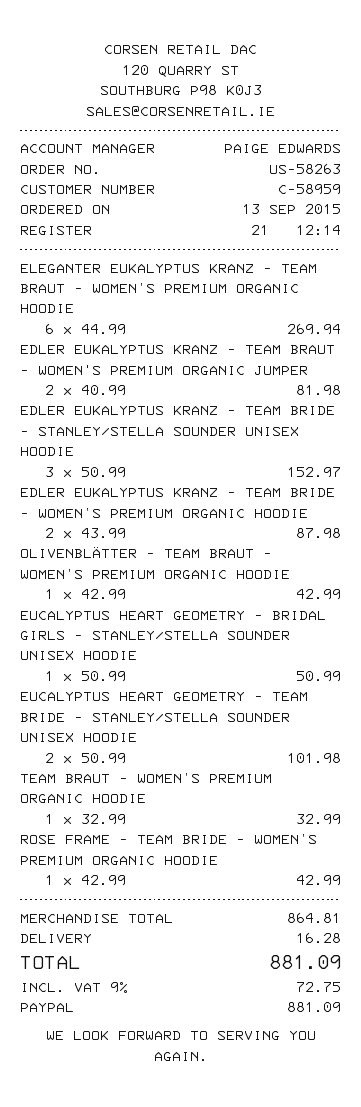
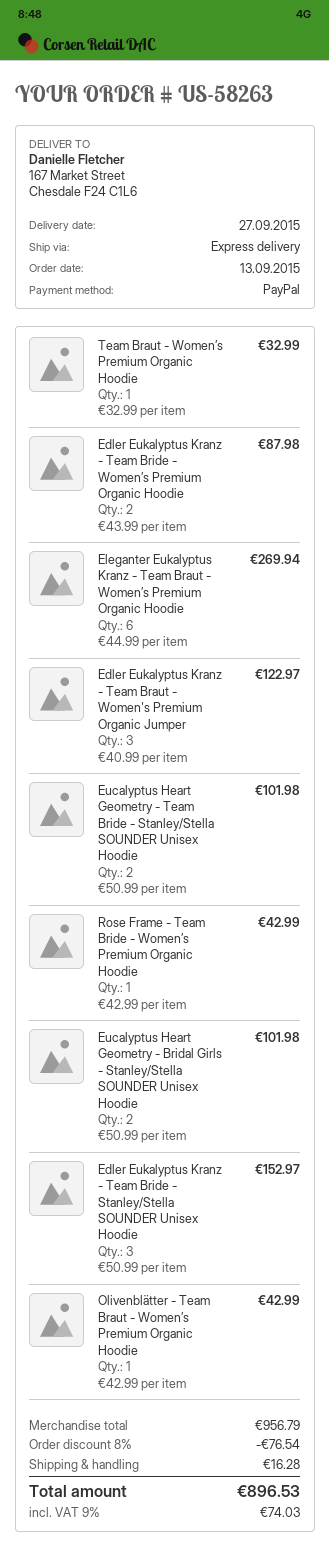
EDLER EUKALYPTUS KRANZ - TEAM BRAUT - WOMEN'S PREMIUM ORGANIC JUMPER: 2 x 40.99 = 81.98 -> 3 x 40.99 = 122.97
EUCALYPTUS HEART GEOMETRY - BRIDAL GIRLS - STANLEY/STELLA SOUNDER UNISEX HOODIE: 1 x 50.99 = 50.99 -> 2 x 50.99 = 101.98
subtotal: 864.81 -> 956.79
discount: none -> 8% = 76.54
tax: 9% = 72.75 -> 9% = 74.03
total: 881.09 -> 896.53

